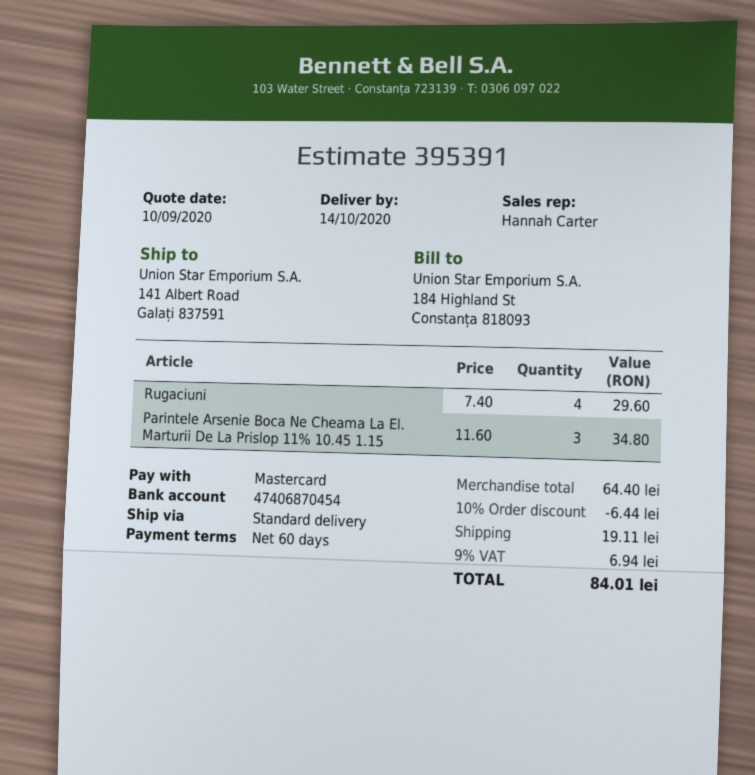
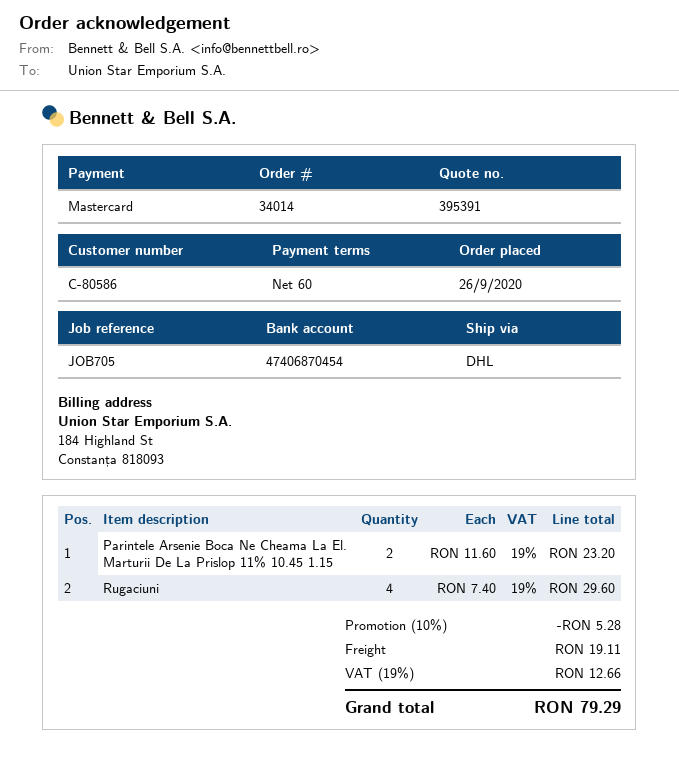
shipping method: standard -> DHL
Parintele Arsenie Boca Ne Cheama La El. Marturii De La Prislop 11% 10.45 1.15: 3 x 11.60 = 34.80 -> 2 x 11.60 = 23.20
discount: 10% = 6.44 -> 10% = 5.28
tax: 9% = 6.94 -> 19% = 12.66
total: 84.01 -> 79.29

